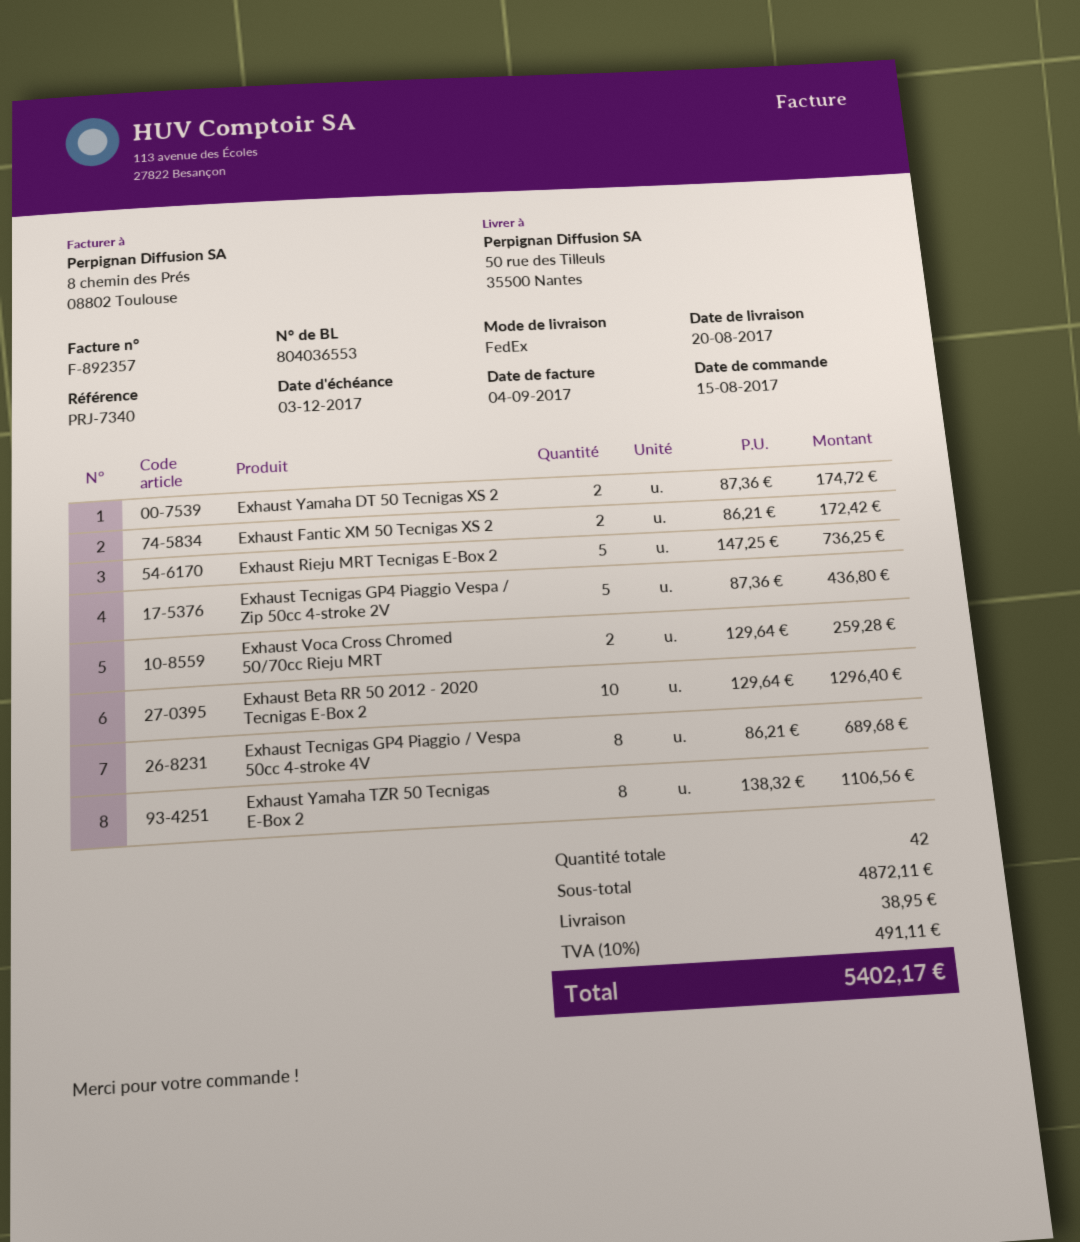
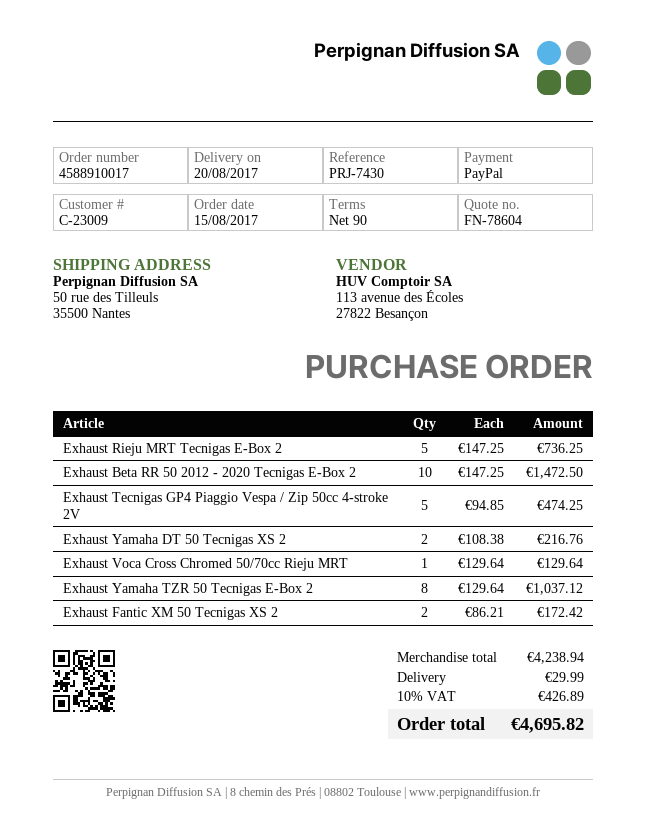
reference: PRJ-7340 -> PRJ-7430
Exhaust Yamaha DT 50 Tecnigas XS 2: 2 x 87.36 = 174.72 -> 2 x 108.38 = 216.76
Exhaust Tecnigas GP4 Piaggio Vespa / Zip 50cc 4-stroke 2V: 5 x 87.36 = 436.80 -> 5 x 94.85 = 474.25
Exhaust Voca Cross Chromed 50/70cc Rieju MRT: 2 x 129.64 = 259.28 -> 1 x 129.64 = 129.64
Exhaust Beta RR 50 2012 - 2020 Tecnigas E-Box 2: 10 x 129.64 = 1296.40 -> 10 x 147.25 = 1472.50
Exhaust Tecnigas GP4 Piaggio / Vespa 50cc 4-stroke 4V: 8 x 86.21 = 689.68 -> none
Exhaust Yamaha TZR 50 Tecnigas E-Box 2: 8 x 138.32 = 1106.56 -> 8 x 129.64 = 1037.12
subtotal: 4872.11 -> 4238.94
shipping: 38.95 -> 29.99
tax: 10% = 491.11 -> 10% = 426.89
total: 5402.17 -> 4695.82

